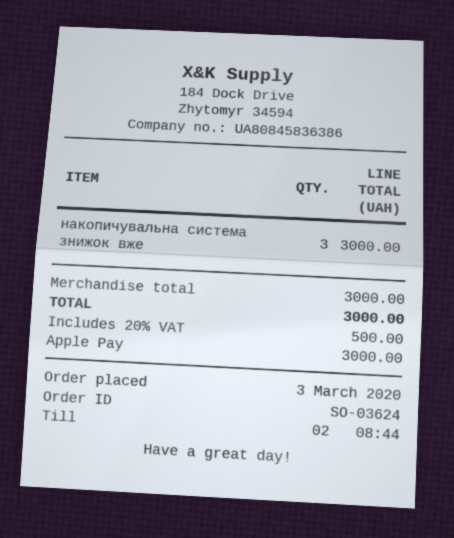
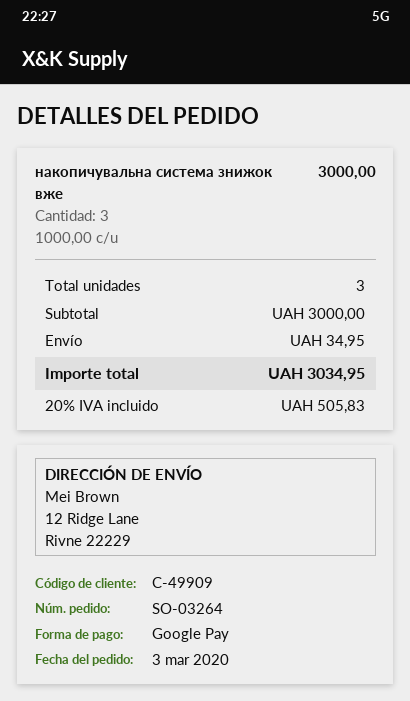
order number: SO-03624 -> SO-03264
payment method: Apple Pay -> Google Pay
shipping: none -> 34.95
tax: 20% = 500.00 -> 20% = 505.83
total: 3000.00 -> 3034.95

